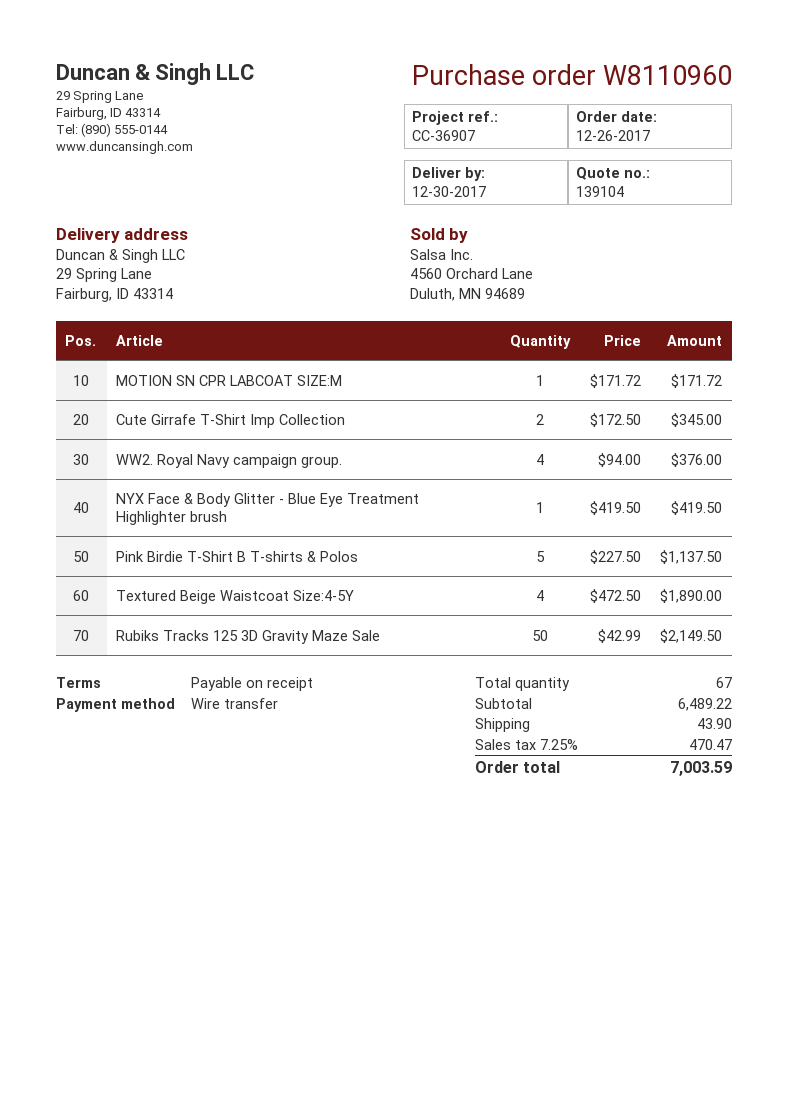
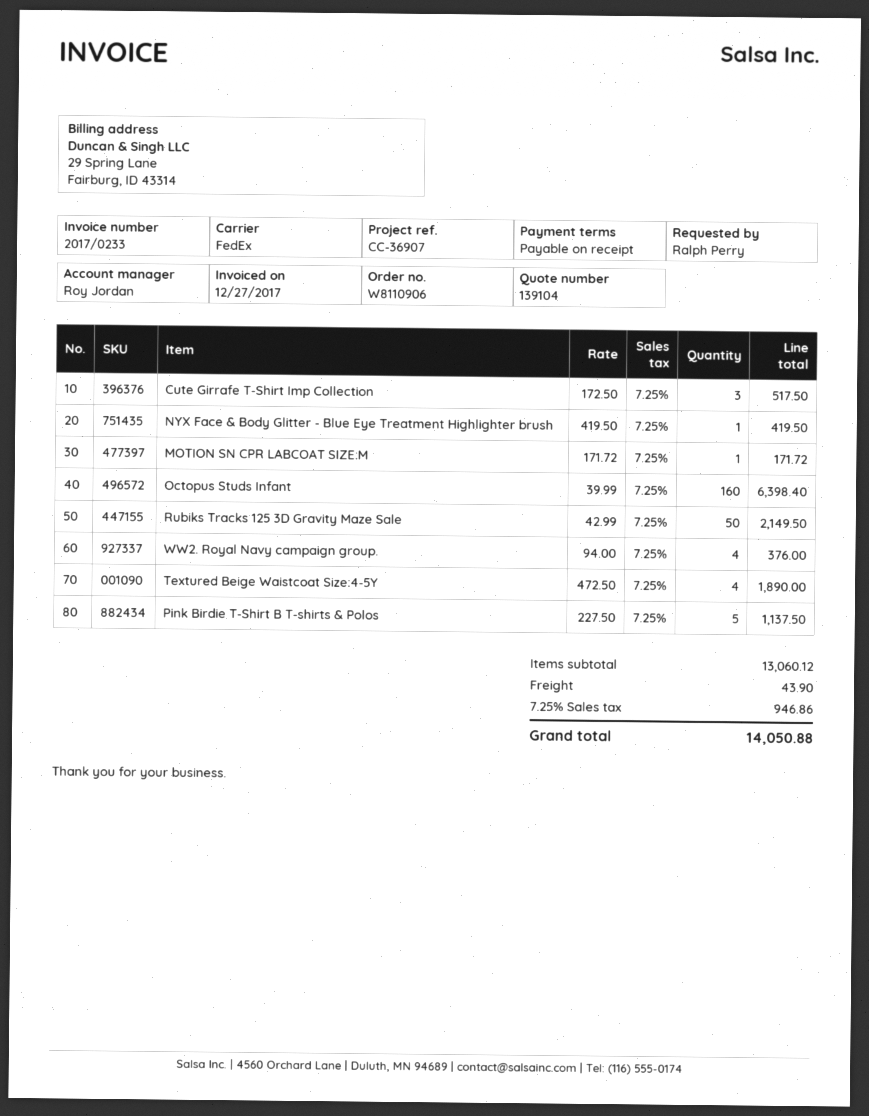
order number: W8110960 -> W8110906
Cute Girrafe T-Shirt Imp Collection: 2 x 172.50 = 345.00 -> 3 x 172.50 = 517.50
Octopus Studs Infant: none -> 160 x 39.99 = 6398.40
subtotal: 6489.22 -> 13060.12
tax: 7.25% = 470.47 -> 7.25% = 946.86
total: 7003.59 -> 14050.88

